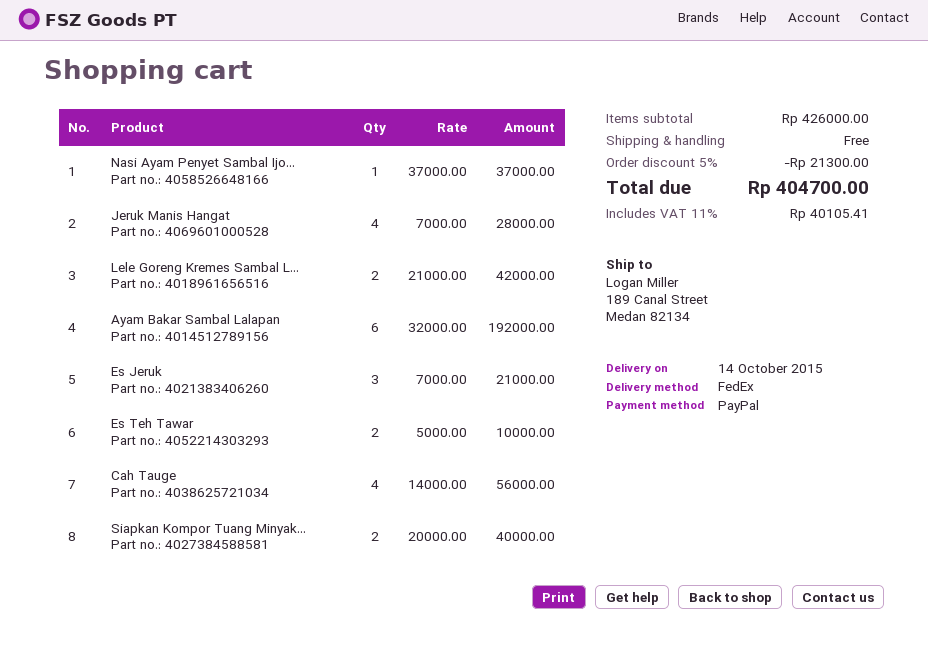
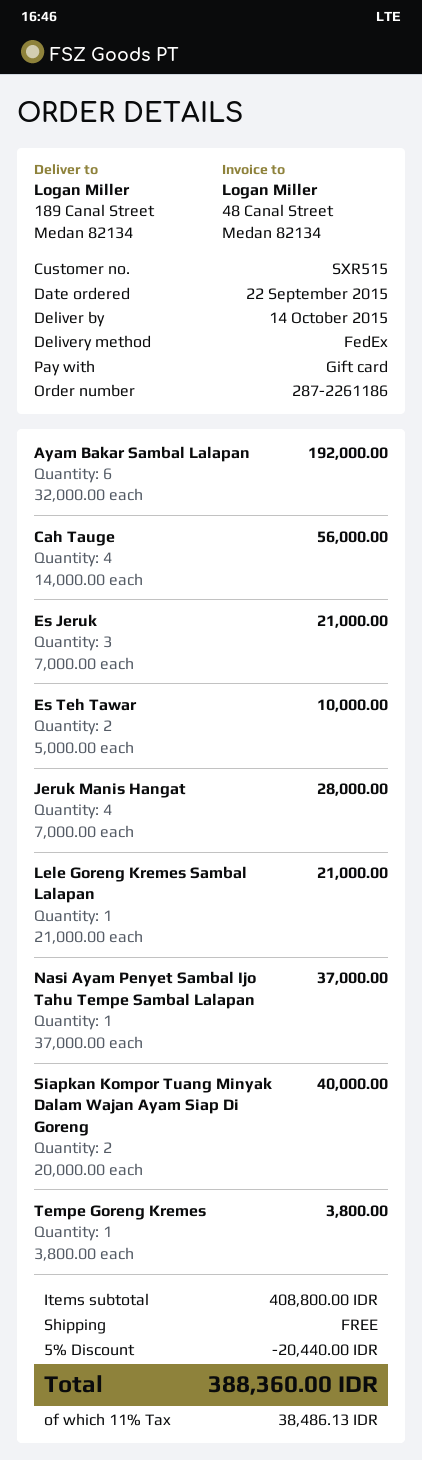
payment method: PayPal -> gift card
Lele Goreng Kremes Sambal L...: 2 x 21000.00 = 42000.00 -> 1 x 21000.00 = 21000.00
Tempe Goreng Kremes: none -> 1 x 3800.00 = 3800.00
subtotal: 426000.00 -> 408800.00
discount: 5% = 21300.00 -> 5% = 20440.00
tax: 11% = 40105.41 -> 11% = 38486.13
total: 404700.00 -> 388360.00

